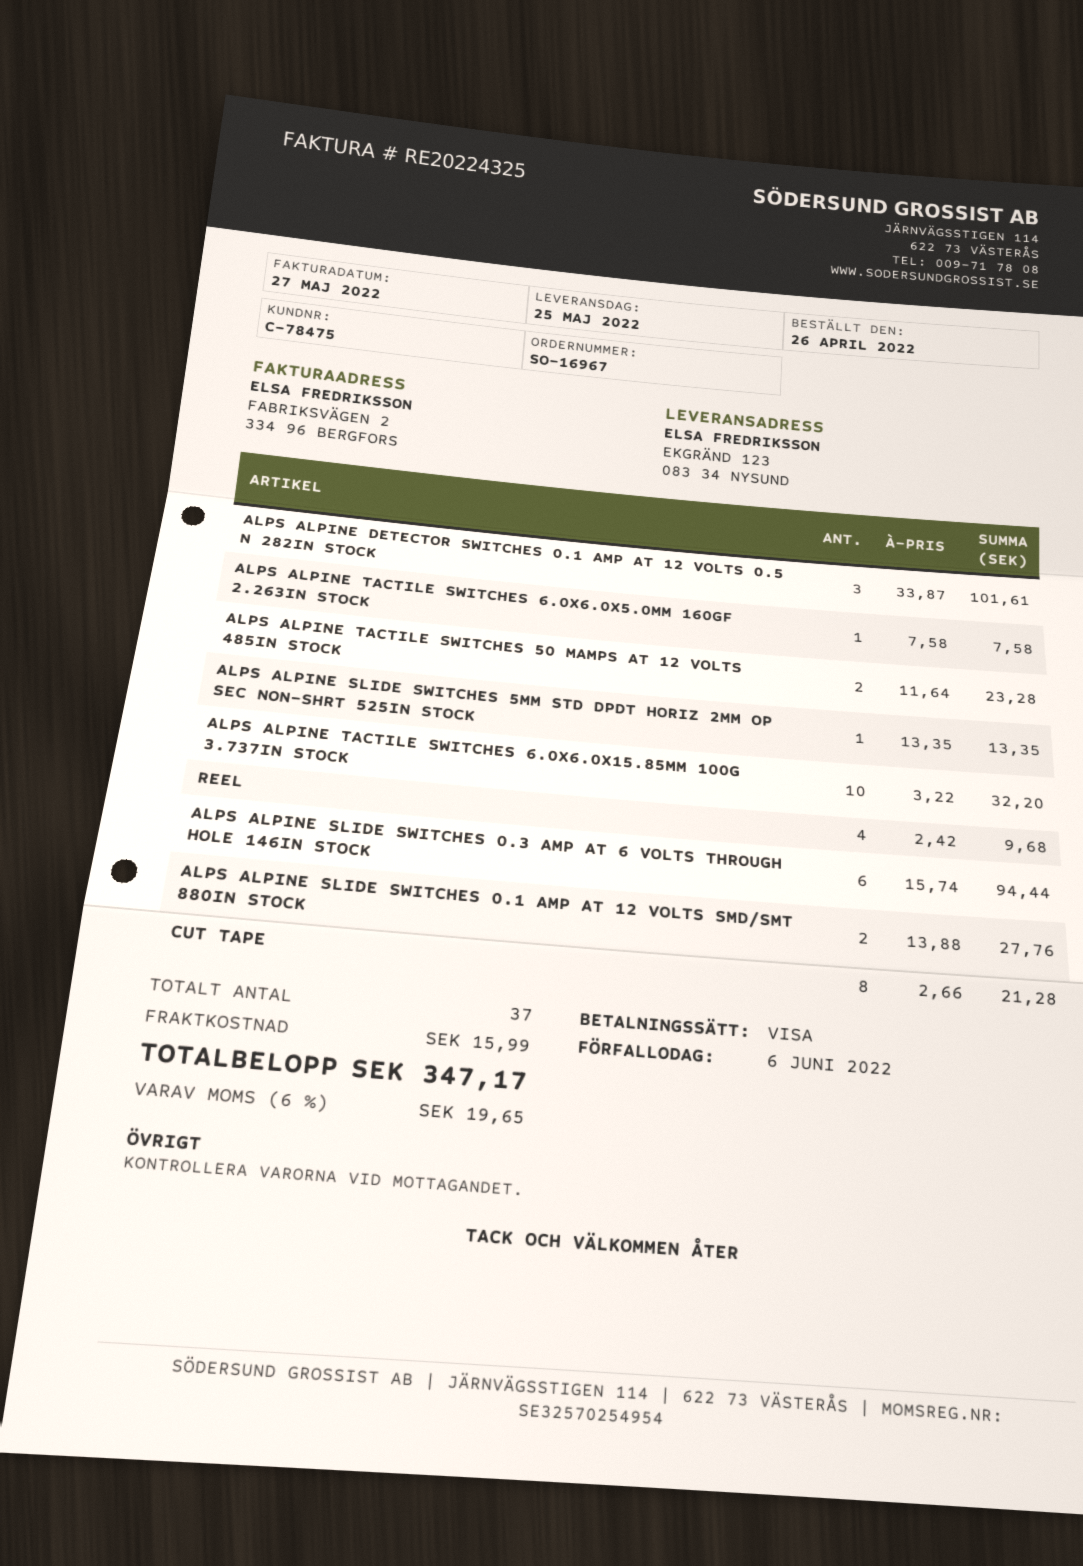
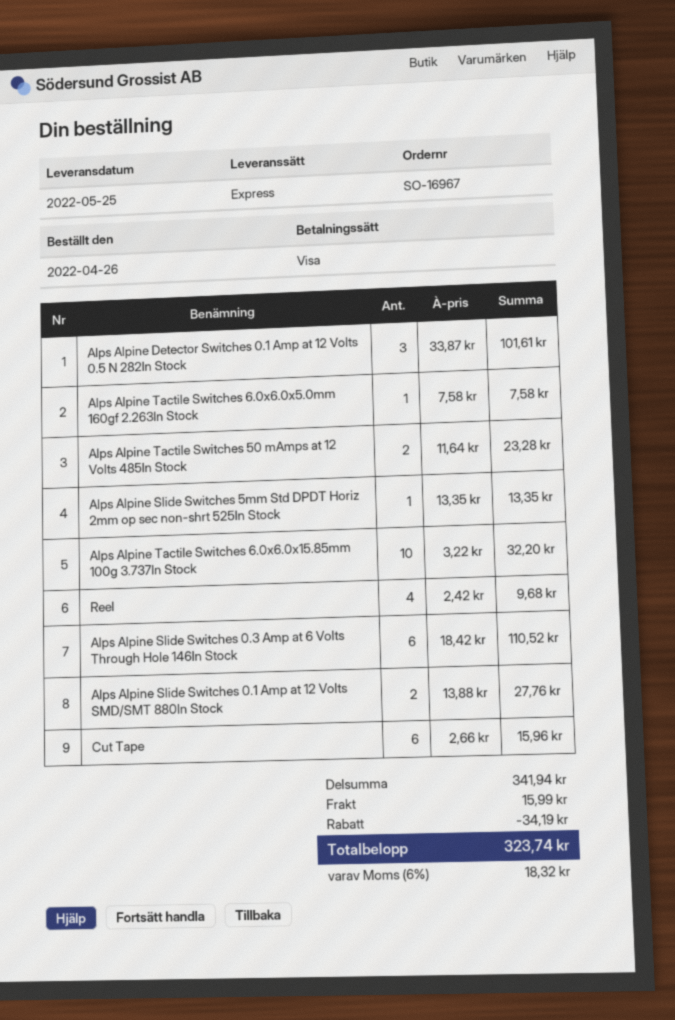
ALPS ALPINE SLIDE SWITCHES 0.3 AMP AT 6 VOLTS THROUGH HOLE 146IN STOCK: 6 x 15.74 = 94.44 -> 6 x 18.42 = 110.52
CUT TAPE: 8 x 2.66 = 21.28 -> 6 x 2.66 = 15.96
discount: none -> 34.19
tax: 6% = 19.65 -> 6% = 18.32
total: 347.17 -> 323.74

